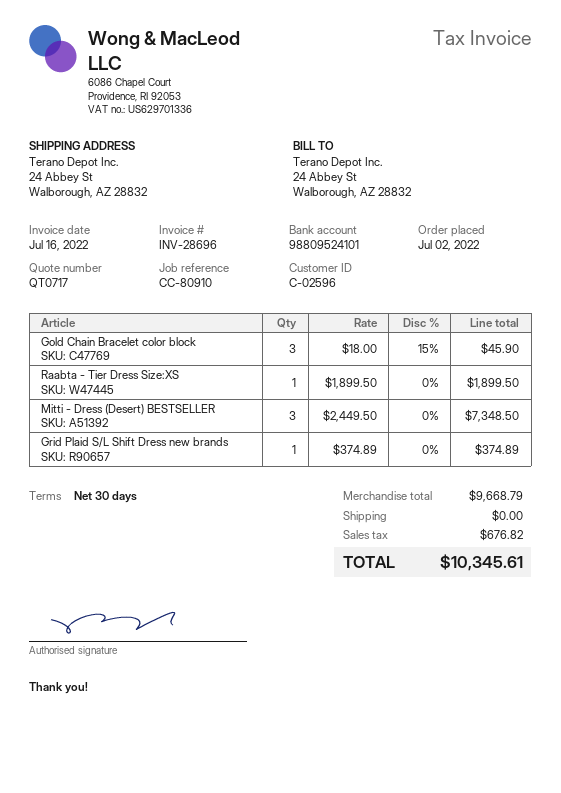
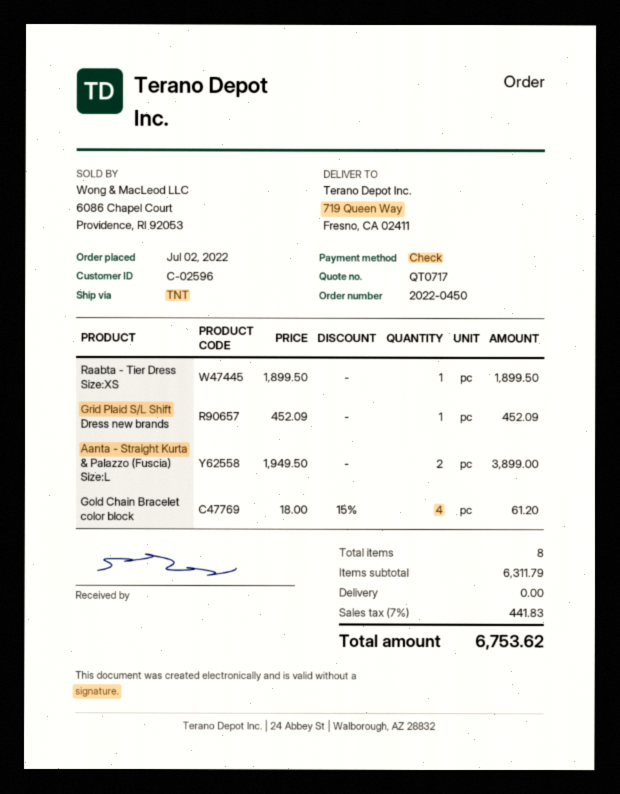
ship to: 24 Abbey St, Walborough, AZ 28832 -> 719 Queen Way, Fresno, CA 02411
Gold Chain Bracelet color block: 3 x 18.00 - 15% = 45.90 -> 4 x 18.00 - 15% = 61.20
Mitti - Dress (Desert) BESTSELLER: 3 x 2449.50 = 7348.50 -> none
Grid Plaid S/L Shift Dress new brands: 1 x 374.89 = 374.89 -> 1 x 452.09 = 452.09
Aanta - Straight Kurta & Palazzo (Fuscia) Size:L: none -> 2 x 1949.50 = 3899.00
subtotal: 9668.79 -> 6311.79
tax: 676.82 -> 441.83
total: 10345.61 -> 6753.62

